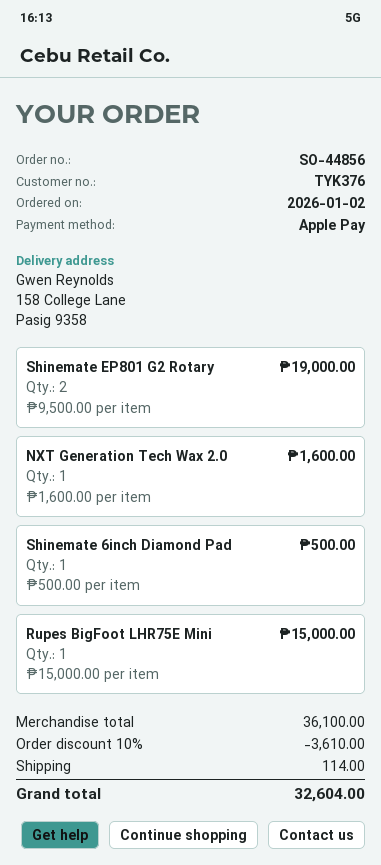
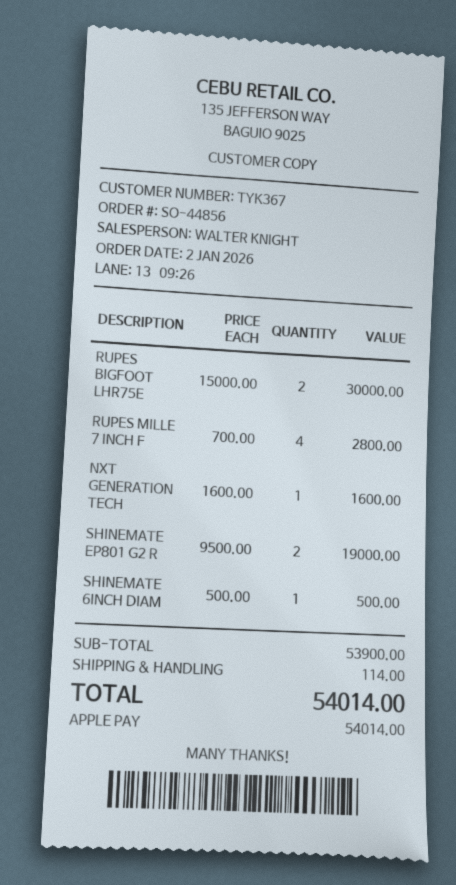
customer number: TYK376 -> TYK367
Rupes BigFoot LHR75E Mini: 1 x 15000.00 = 15000.00 -> 2 x 15000.00 = 30000.00
RUPES MILLE 7 INCH F: none -> 4 x 700.00 = 2800.00
subtotal: 36100.00 -> 53900.00
discount: 10% = 3610.00 -> none
total: 32604.00 -> 54014.00

